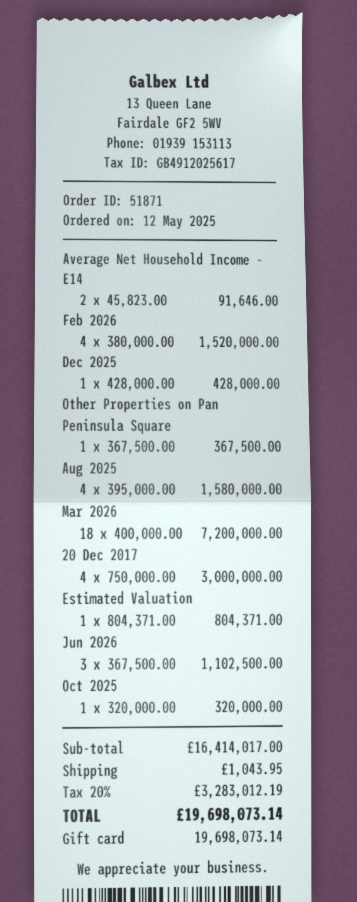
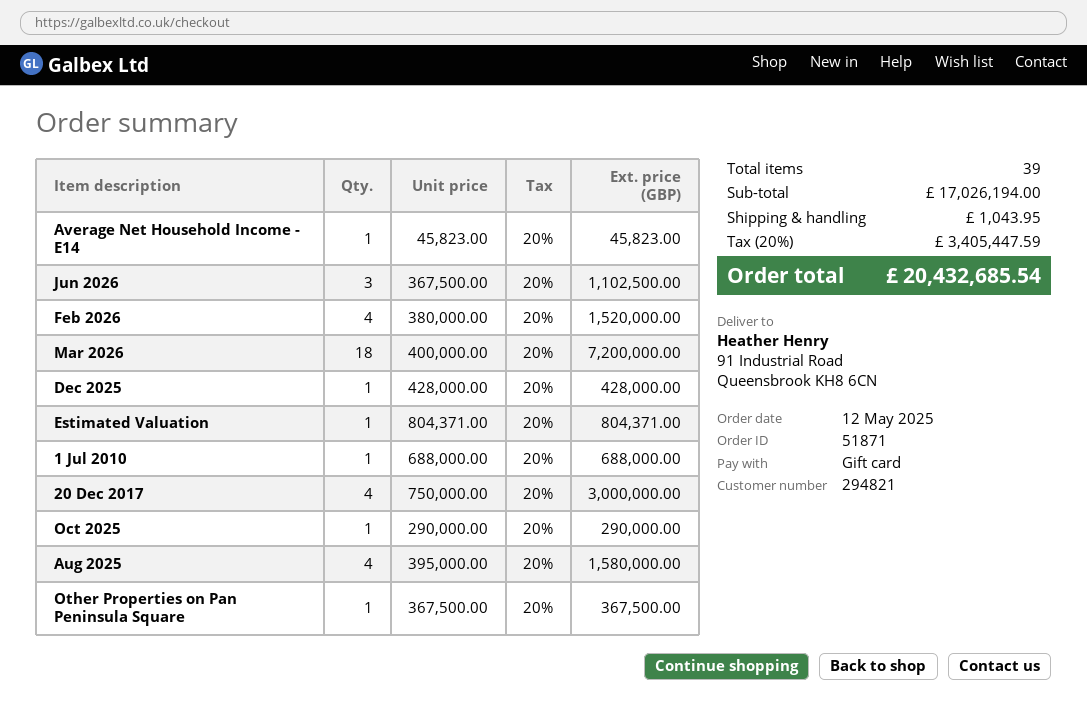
Average Net Household Income - E14: 2 x 45823.00 = 91646.00 -> 1 x 45823.00 = 45823.00
Oct 2025: 1 x 320000.00 = 320000.00 -> 1 x 290000.00 = 290000.00
1 Jul 2010: none -> 1 x 688000.00 = 688000.00
subtotal: 16414017.00 -> 17026194.00
tax: 20% = 3283012.19 -> 20% = 3405447.59
total: 19698073.14 -> 20432685.54

